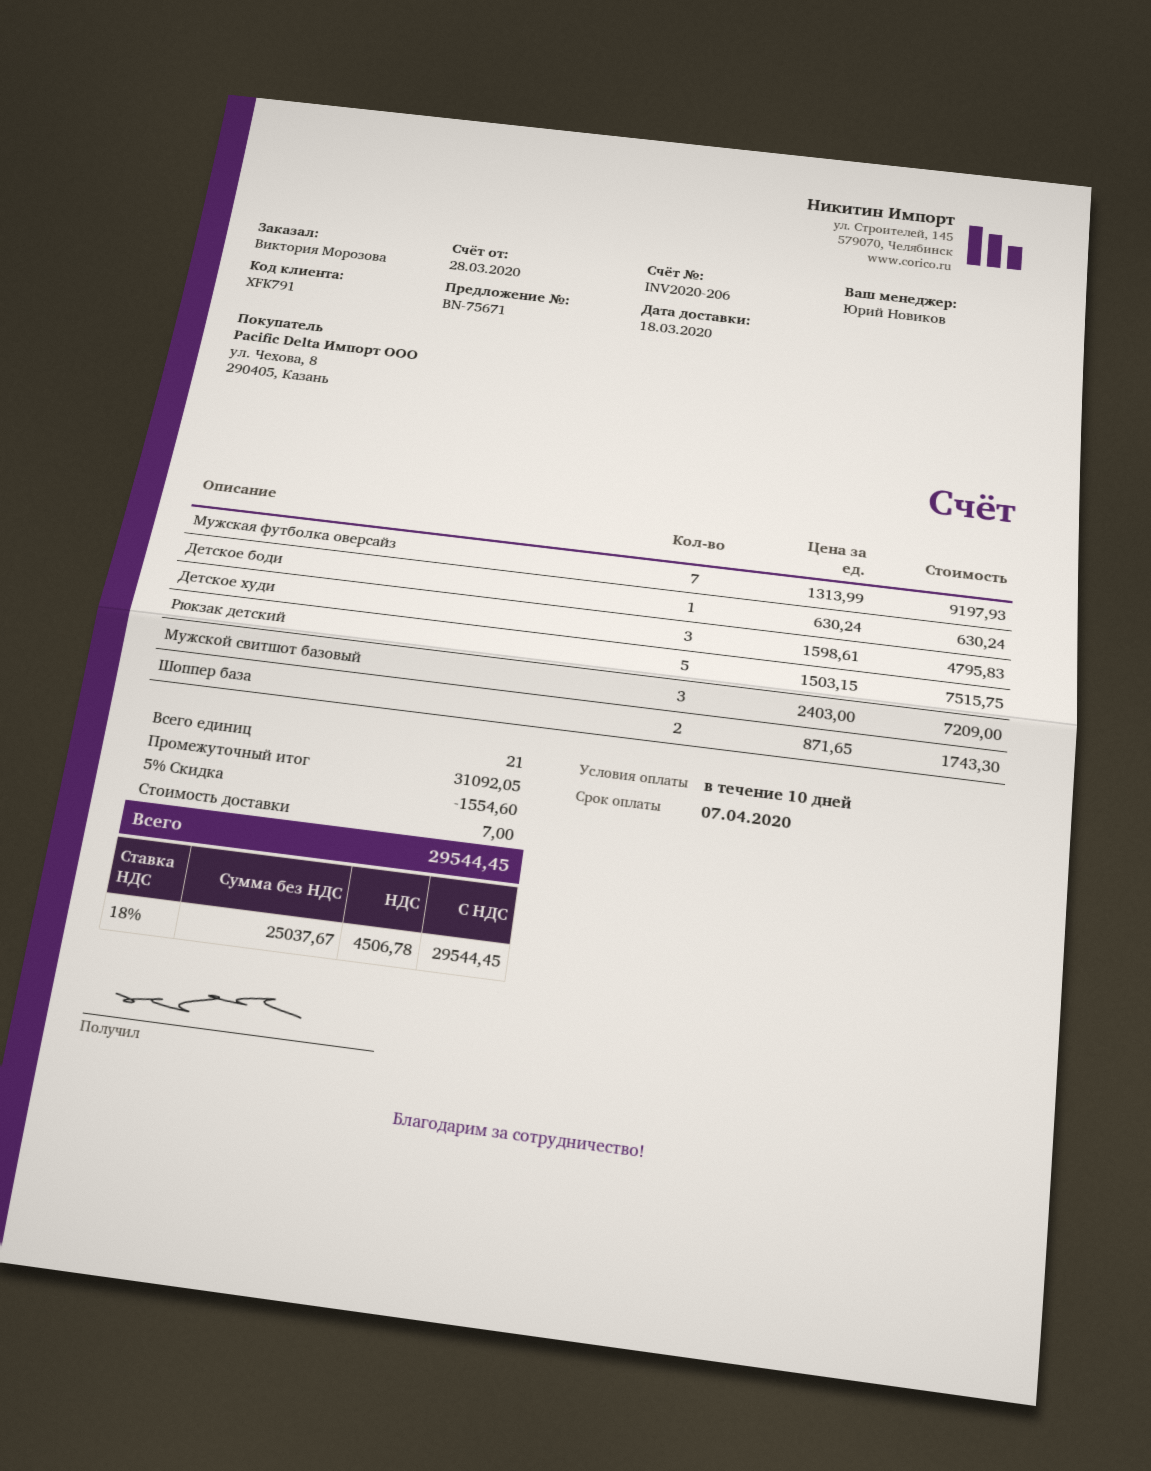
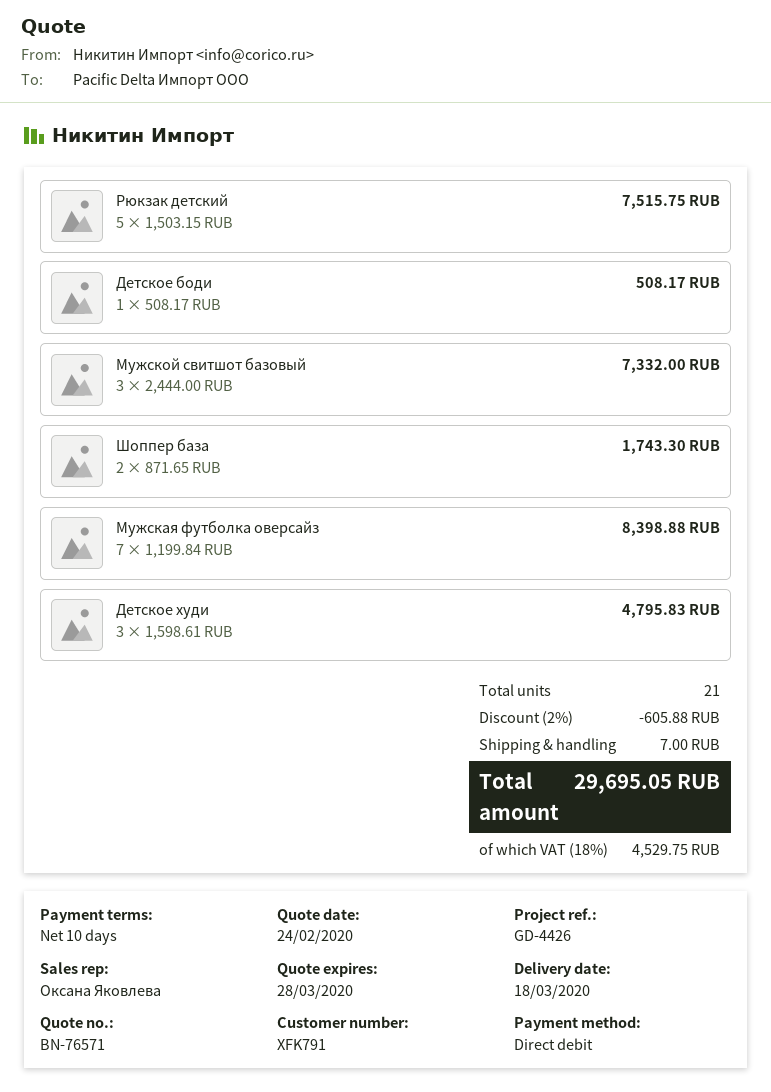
quote number: BN-75671 -> BN-76571
sales rep: Юрий Новиков -> Оксана Яковлева
Мужская футболка оверсайз: 7 x 1313.99 = 9197.93 -> 7 x 1199.84 = 8398.88
Детское боди: 1 x 630.24 = 630.24 -> 1 x 508.17 = 508.17
Мужской свитшот базовый: 3 x 2403.00 = 7209.00 -> 3 x 2444.00 = 7332.00
discount: 5% = 1554.60 -> 2% = 605.88
tax: 18% = 4506.78 -> 18% = 4529.75
total: 29544.45 -> 29695.05

